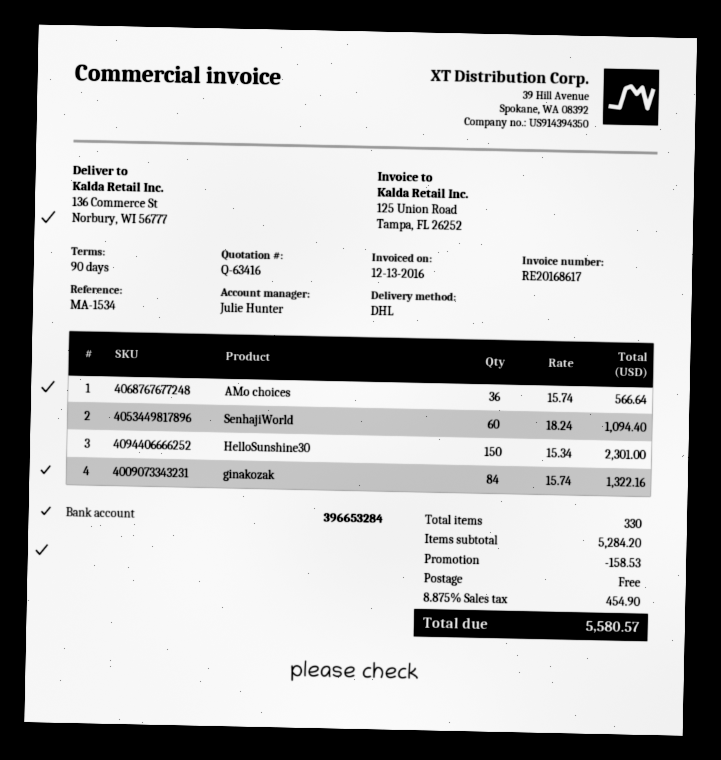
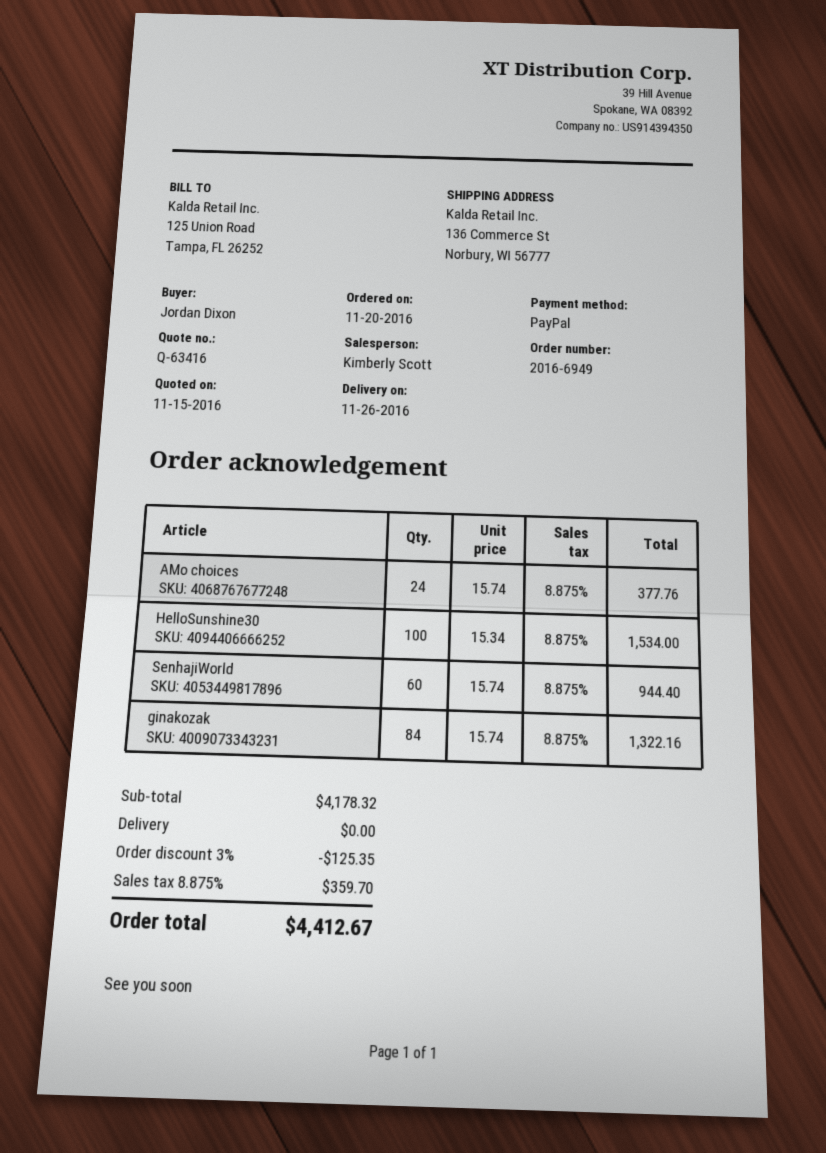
sales rep: Julie Hunter -> Kimberly Scott
AMo choices: 36 x 15.74 = 566.64 -> 24 x 15.74 = 377.76
SenhajiWorld: 60 x 18.24 = 1094.40 -> 60 x 15.74 = 944.40
HelloSunshine30: 150 x 15.34 = 2301.00 -> 100 x 15.34 = 1534.00
subtotal: 5284.20 -> 4178.32
discount: 158.53 -> 125.35
tax: 8.875% = 454.90 -> 8.875% = 359.70
total: 5580.57 -> 4412.67

